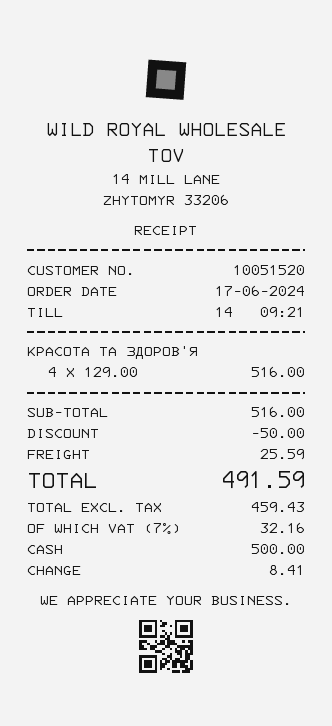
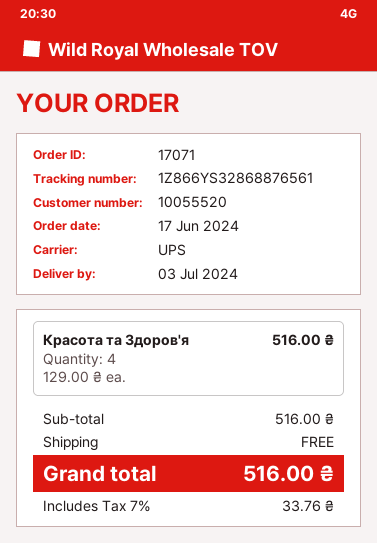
customer number: 10051520 -> 10055520
discount: 50.00 -> none
shipping: 25.59 -> 0.00
tax: 7% = 32.16 -> 7% = 33.76
total: 491.59 -> 516.00

